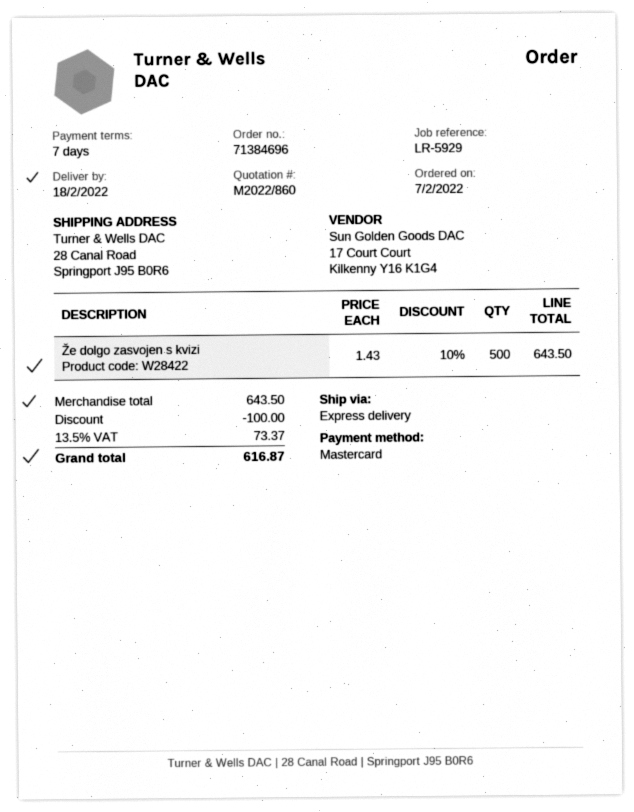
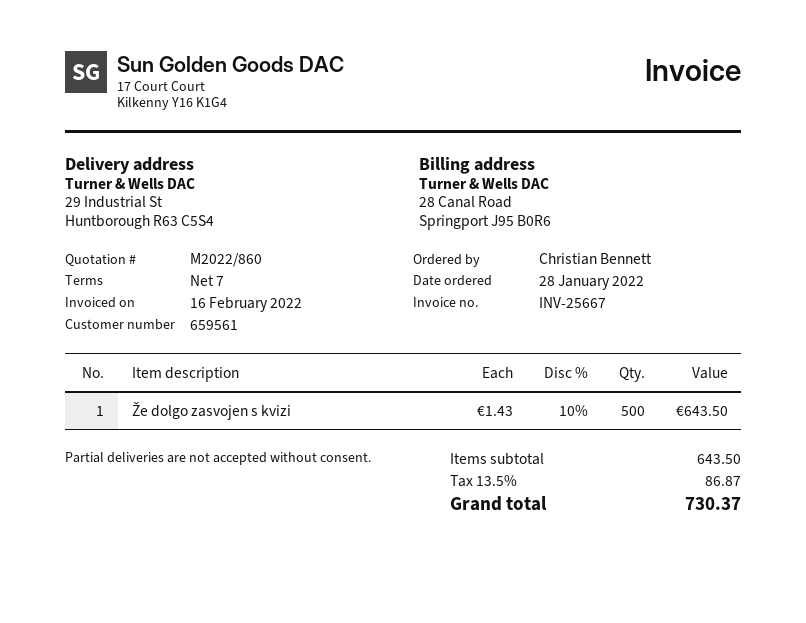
order date: 2022-02-07 -> 2022-01-28
ship to: 28 Canal Road, Springport J95 B0R6 -> 29 Industrial St, Huntborough R63 C5S4
discount: 100.00 -> none
tax: 13.5% = 73.37 -> 13.5% = 86.87
total: 616.87 -> 730.37

